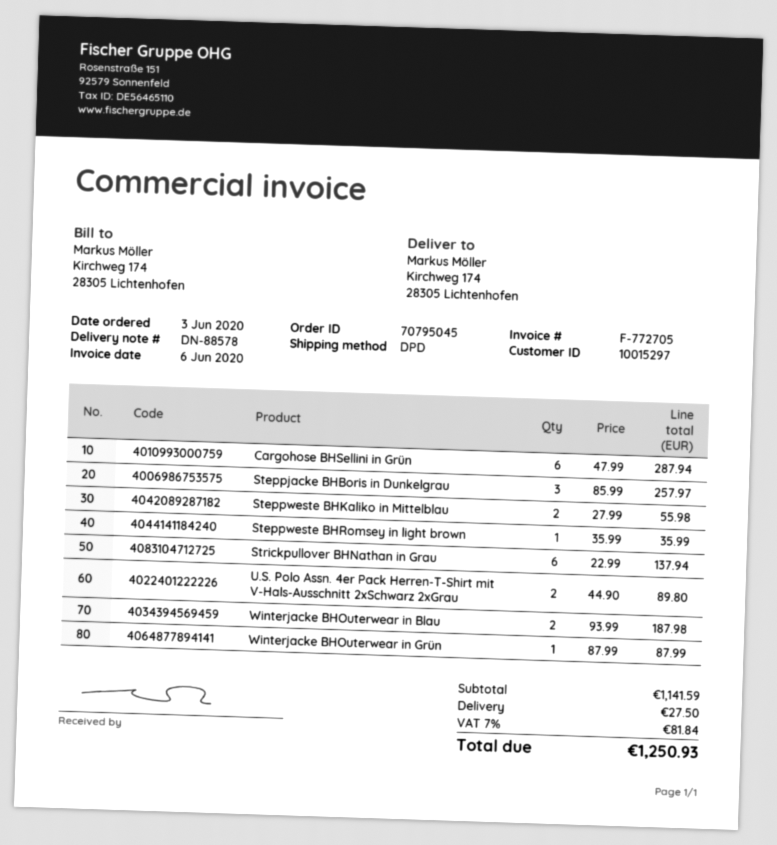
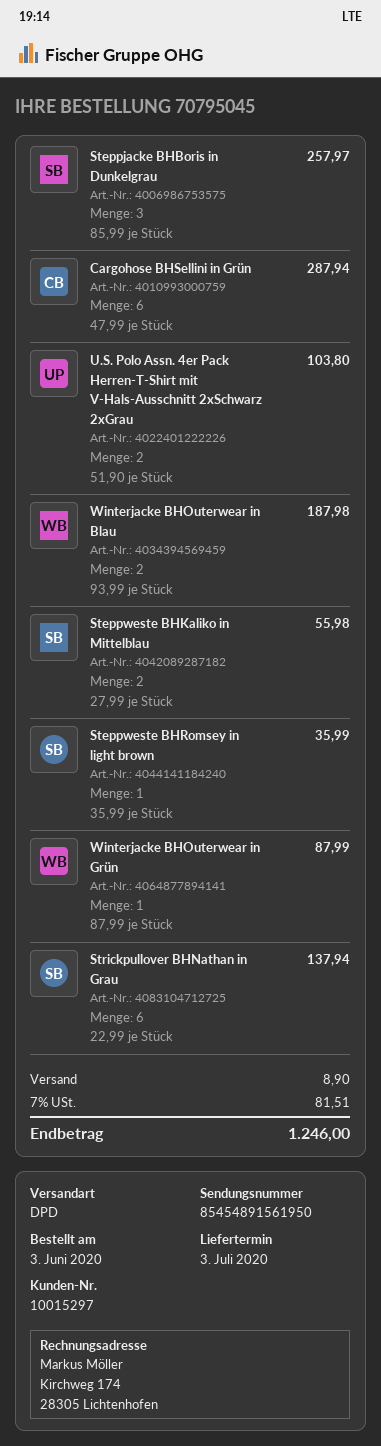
U.S. Polo Assn. 4er Pack Herren-T-Shirt mit V-Hals-Ausschnitt 2xSchwarz 2xGrau: 2 x 44.90 = 89.80 -> 2 x 51.90 = 103.80
shipping: 27.50 -> 8.90
tax: 7% = 81.84 -> 7% = 81.51
total: 1250.93 -> 1246.00

